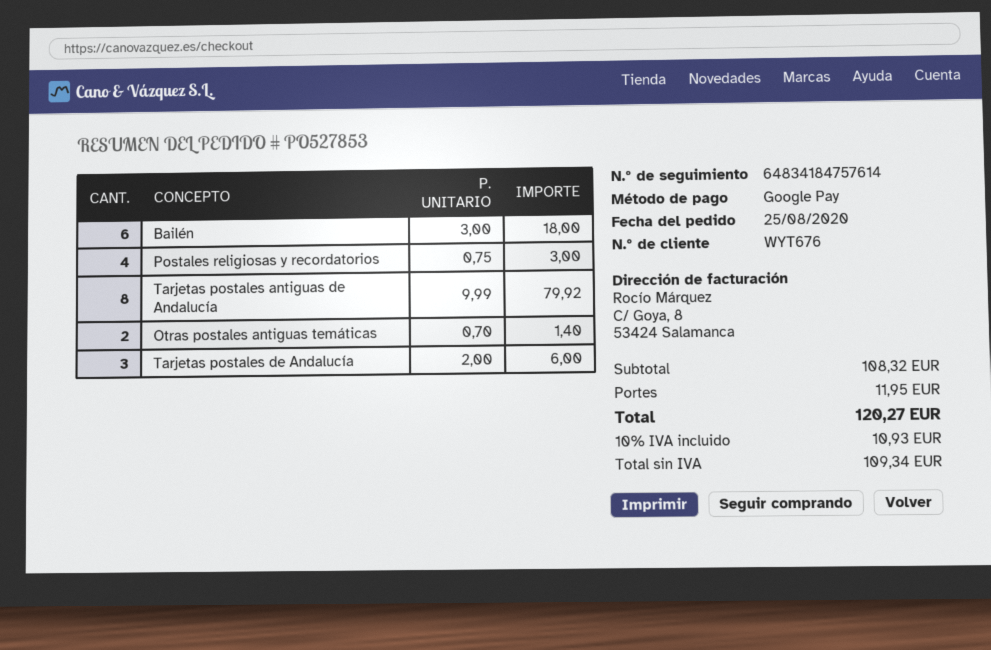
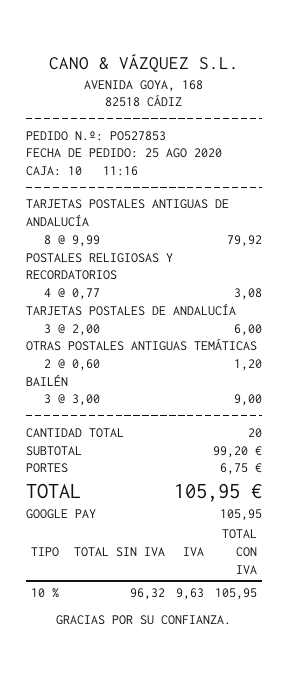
Bailén: 6 x 3.00 = 18.00 -> 3 x 3.00 = 9.00
Postales religiosas y recordatorios: 4 x 0.75 = 3.00 -> 4 x 0.77 = 3.08
Otras postales antiguas temáticas: 2 x 0.70 = 1.40 -> 2 x 0.60 = 1.20
subtotal: 108.32 -> 99.20
shipping: 11.95 -> 6.75
net: 109.34 -> 96.32
tax: 10% = 10.93 -> 10% = 9.63
total: 120.27 -> 105.95

